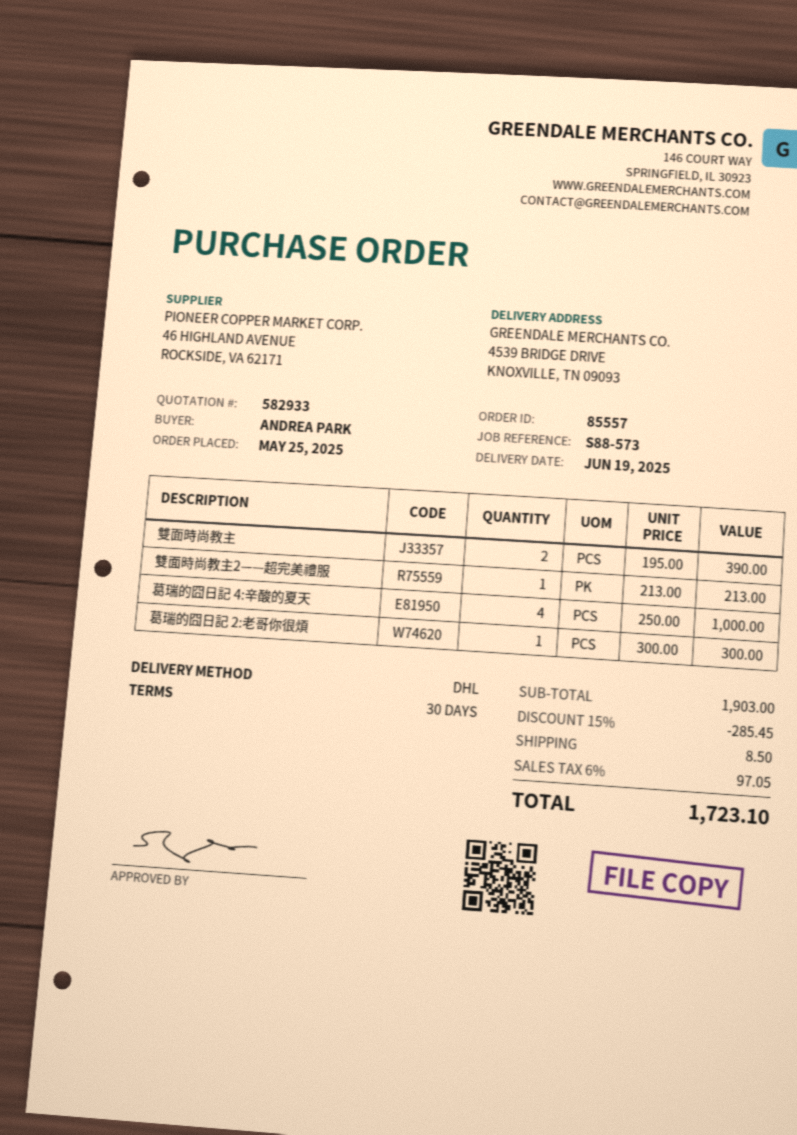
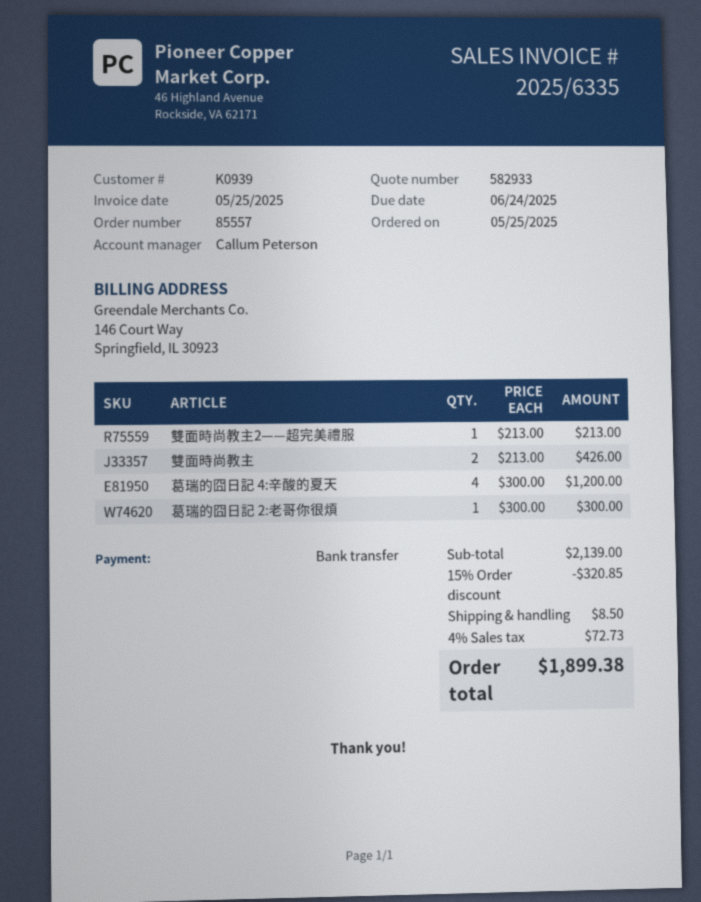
雙面時尚教主: 2 x 195.00 = 390.00 -> 2 x 213.00 = 426.00
葛瑞的囧日記 4:辛酸的夏天: 4 x 250.00 = 1000.00 -> 4 x 300.00 = 1200.00
subtotal: 1903.00 -> 2139.00
discount: 15% = 285.45 -> 15% = 320.85
tax: 6% = 97.05 -> 4% = 72.73
total: 1723.10 -> 1899.38

